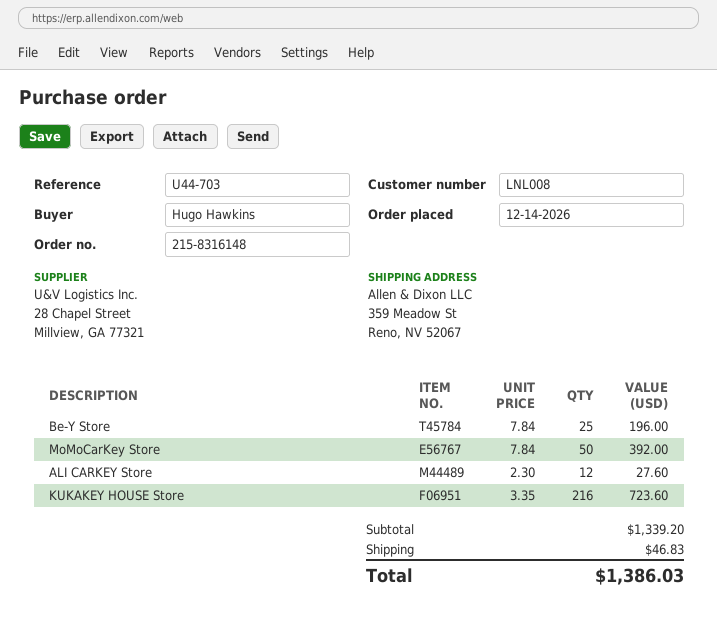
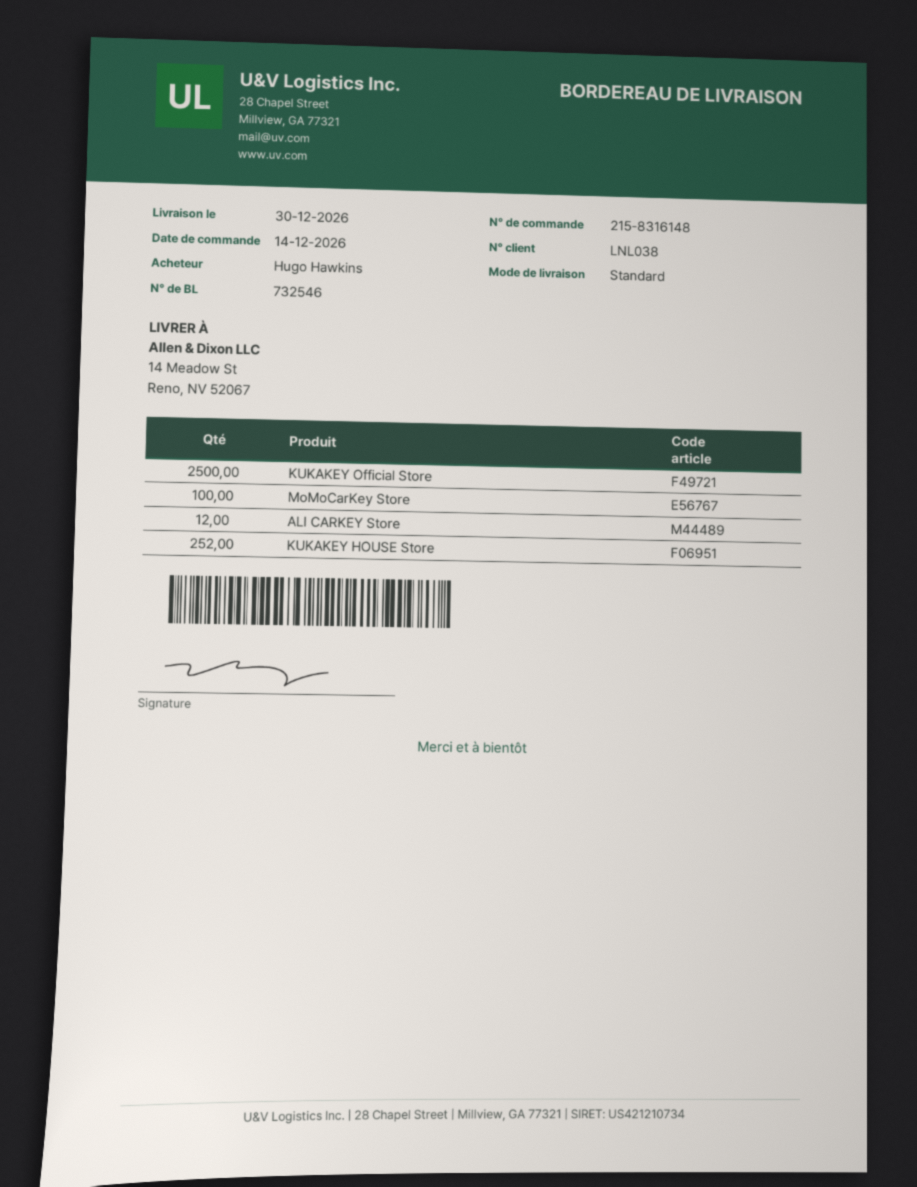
customer number: LNL008 -> LNL038
ship to: 359 Meadow St, Reno, NV 52067 -> 14 Meadow St, Reno, NV 52067
Be-Y Store: 25 -> none
MoMoCarKey Store: 50 -> 100
KUKAKEY HOUSE Store: 216 -> 252
KUKAKEY Official Store: none -> 2500

